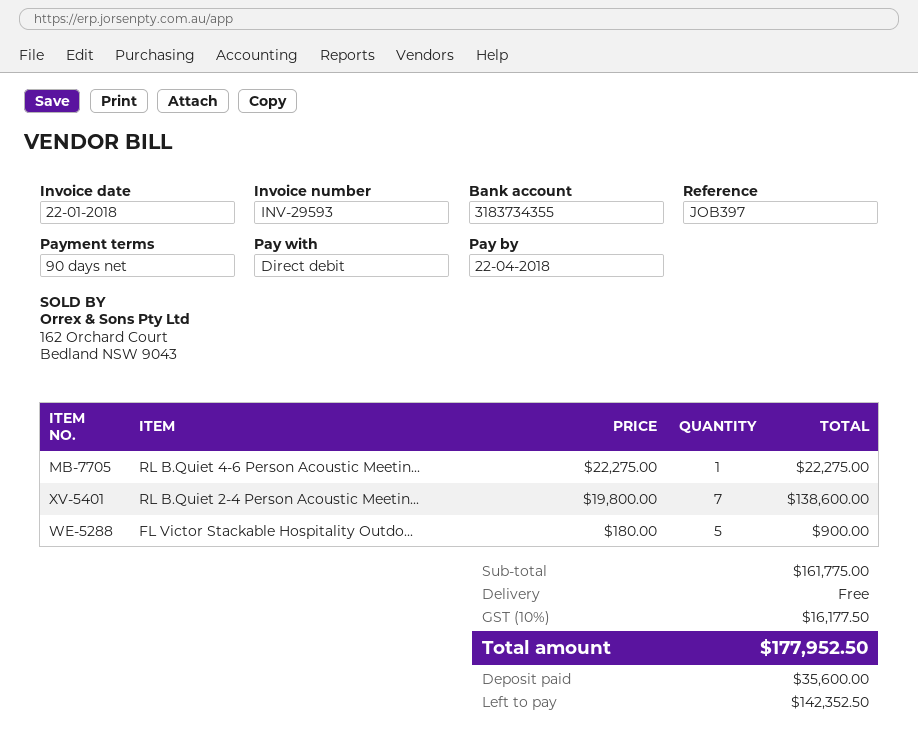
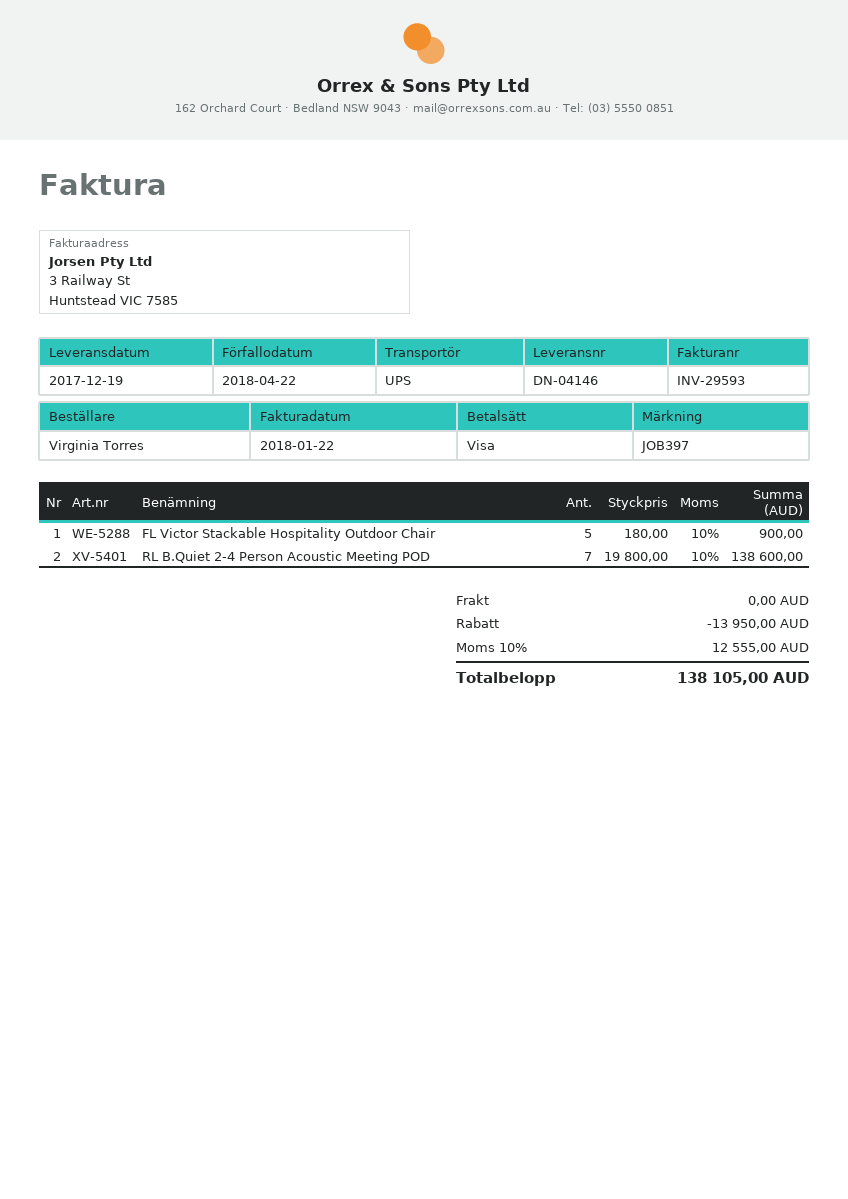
payment method: direct debit -> Visa
RL B.Quiet 4-6 Person Acoustic Meetin...: 1 x 22275.00 = 22275.00 -> none
discount: none -> 13950.00
tax: 10% = 16177.50 -> 10% = 12555.00
total: 177952.50 -> 138105.00

